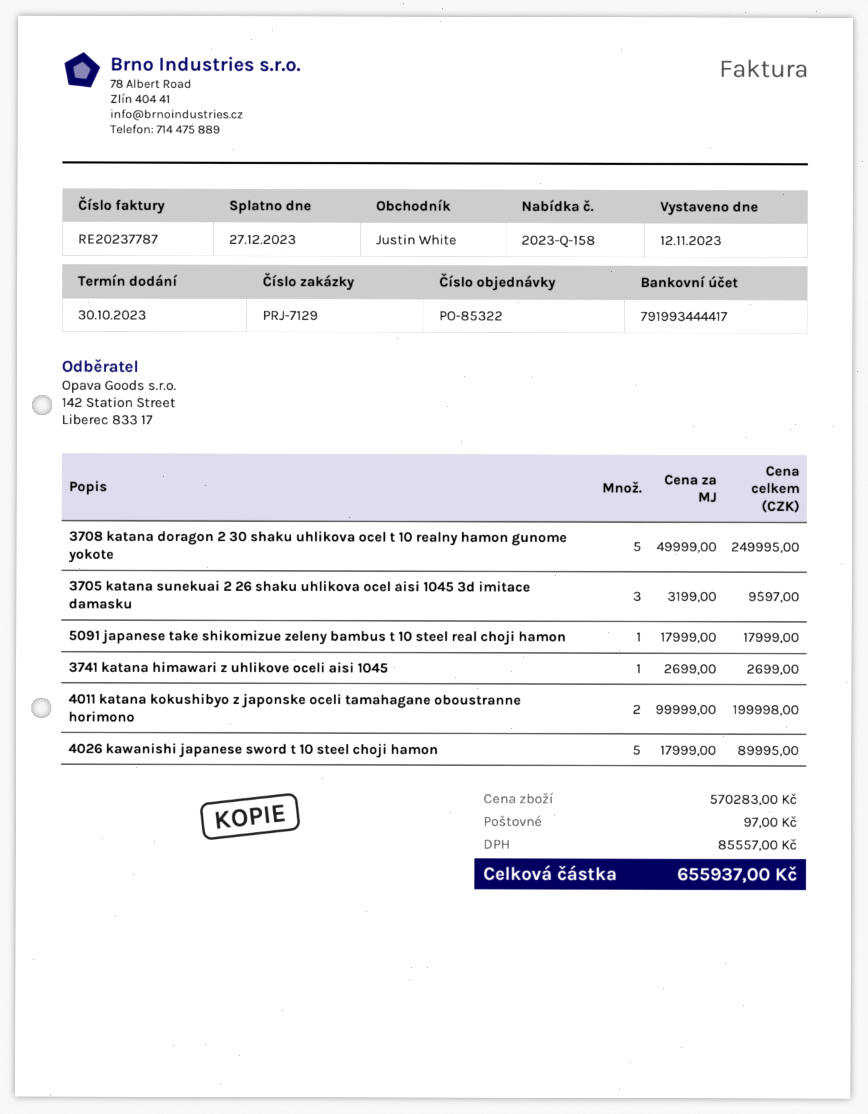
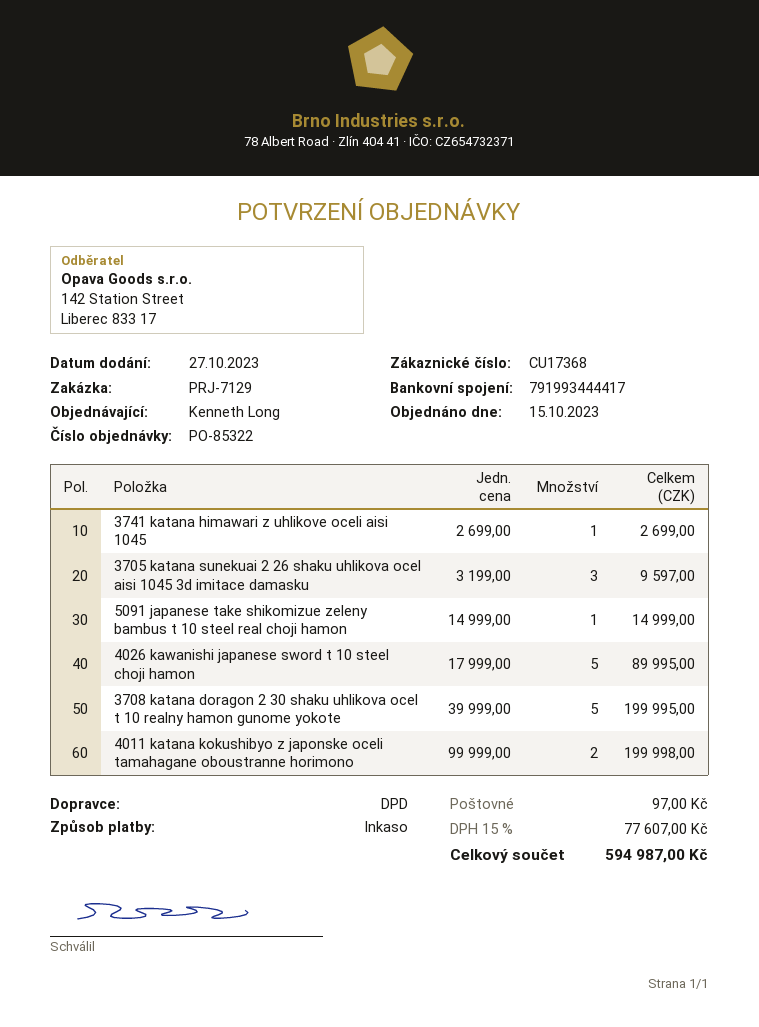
delivery date: 2023-10-30 -> 2023-10-27
3708 katana doragon 2 30 shaku uhlikova ocel t 10 realny hamon gunome yokote: 5 x 49999.00 = 249995.00 -> 5 x 39999.00 = 199995.00
5091 japanese take shikomizue zeleny bambus t 10 steel real choji hamon: 1 x 17999.00 = 17999.00 -> 1 x 14999.00 = 14999.00
tax: 85557.00 -> 77607.00
total: 655937.00 -> 594987.00

